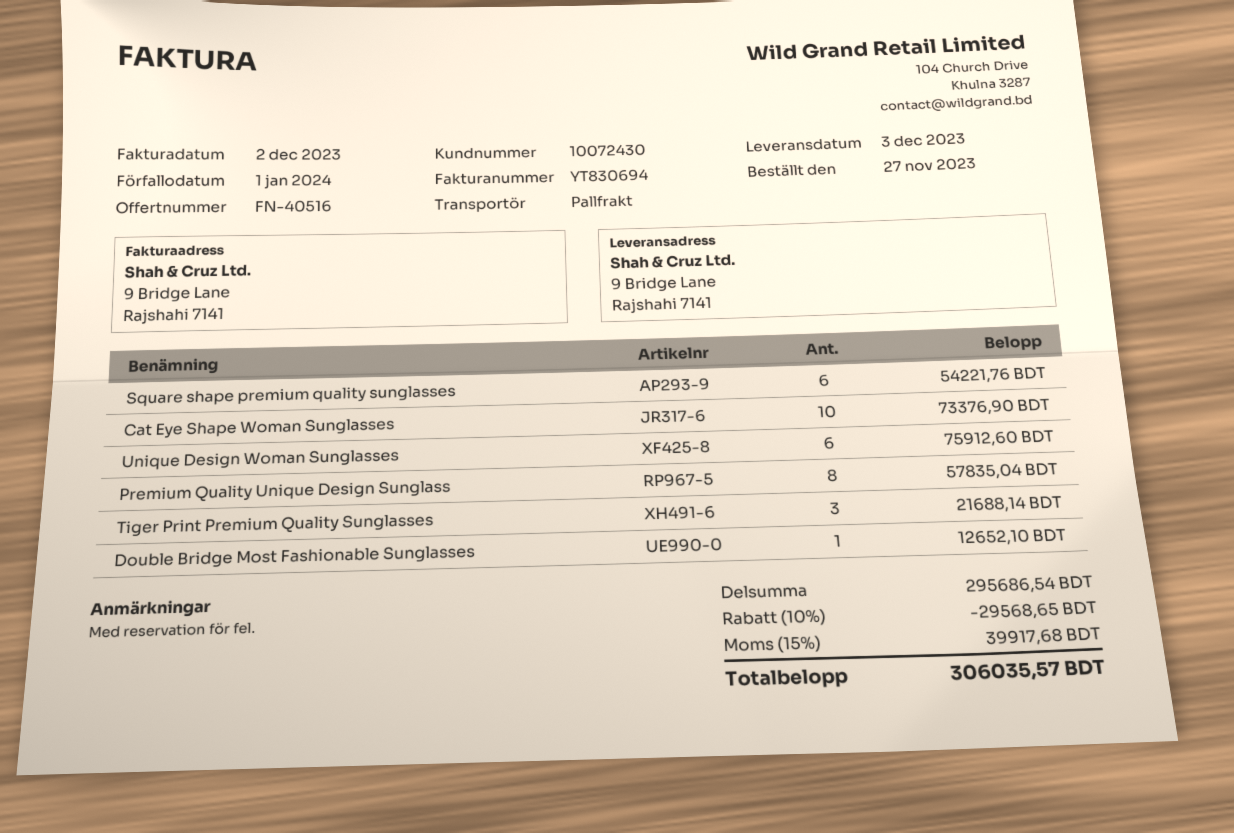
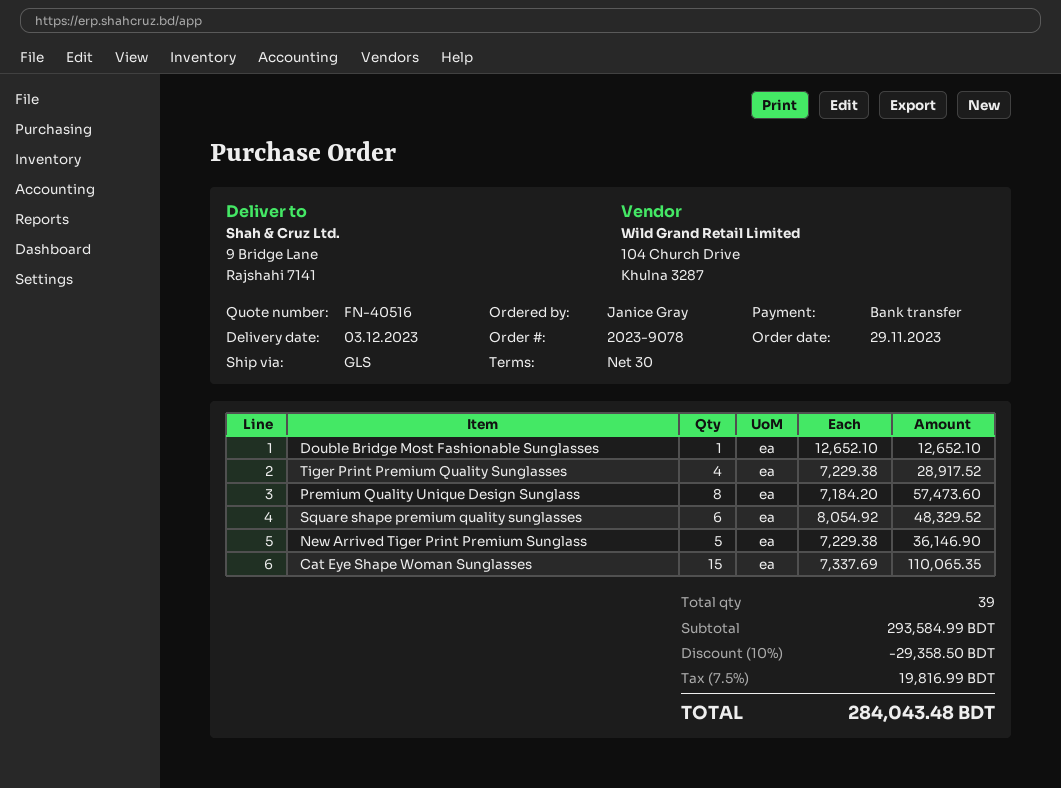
order date: 2023-11-27 -> 2023-11-29
shipping method: pallet freight -> GLS
Square shape premium quality sunglasses: 6 for 54221.76 -> 6 for 48329.52
Cat Eye Shape Woman Sunglasses: 10 for 73376.90 -> 15 for 110065.35
Unique Design Woman Sunglasses: 6 for 75912.60 -> none
Premium Quality Unique Design Sunglass: 8 for 57835.04 -> 8 for 57473.60
Tiger Print Premium Quality Sunglasses: 3 for 21688.14 -> 4 for 28917.52
New Arrived Tiger Print Premium Sunglass: none -> 5 for 36146.90
subtotal: 295686.54 -> 293584.99
discount: 10% = 29568.65 -> 10% = 29358.50
tax: 15% = 39917.68 -> 7.5% = 19816.99
total: 306035.57 -> 284043.48

